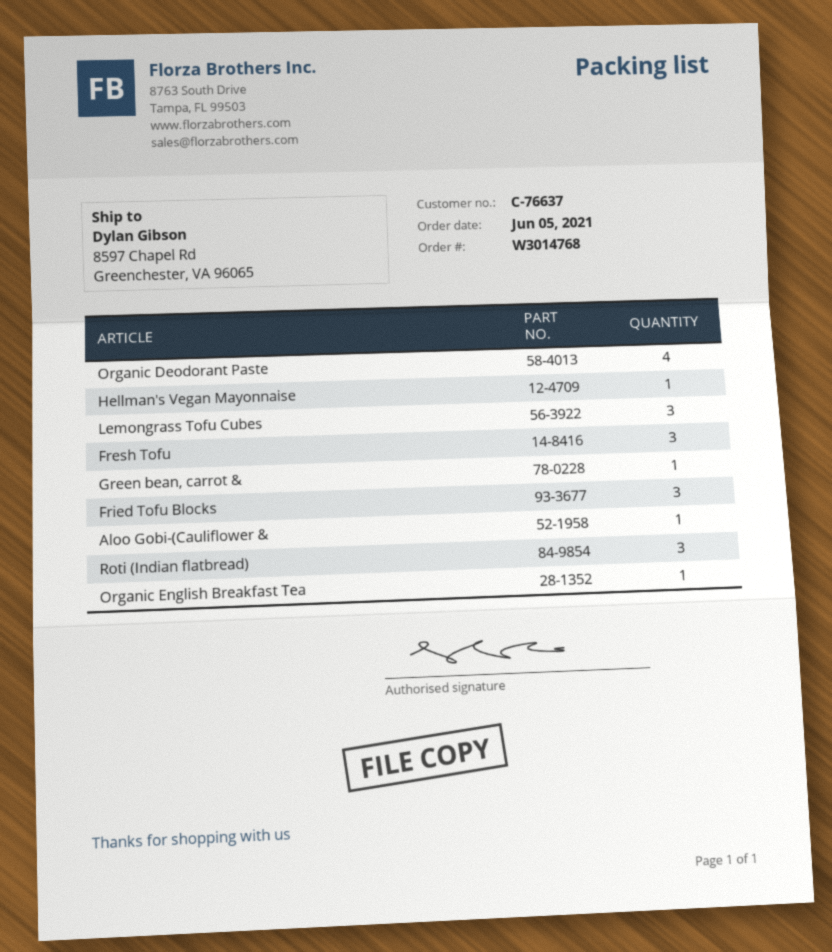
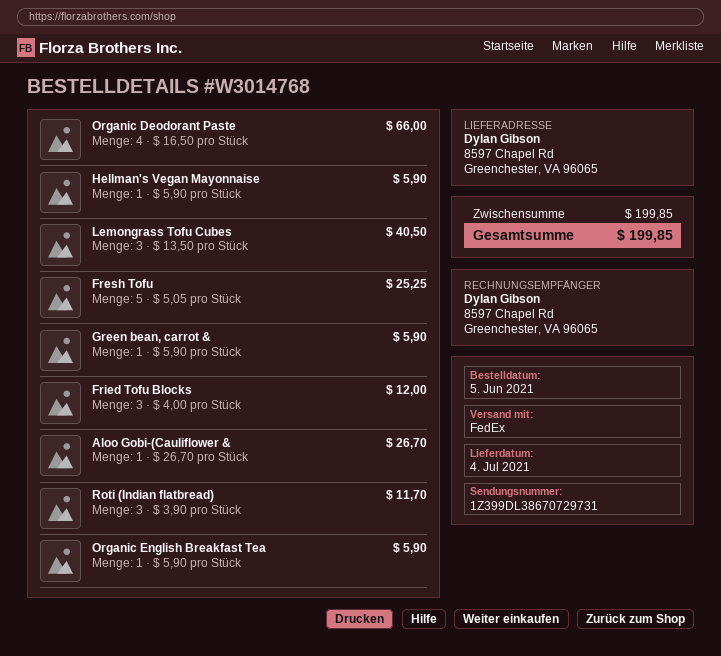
Fresh Tofu: 3 -> 5

